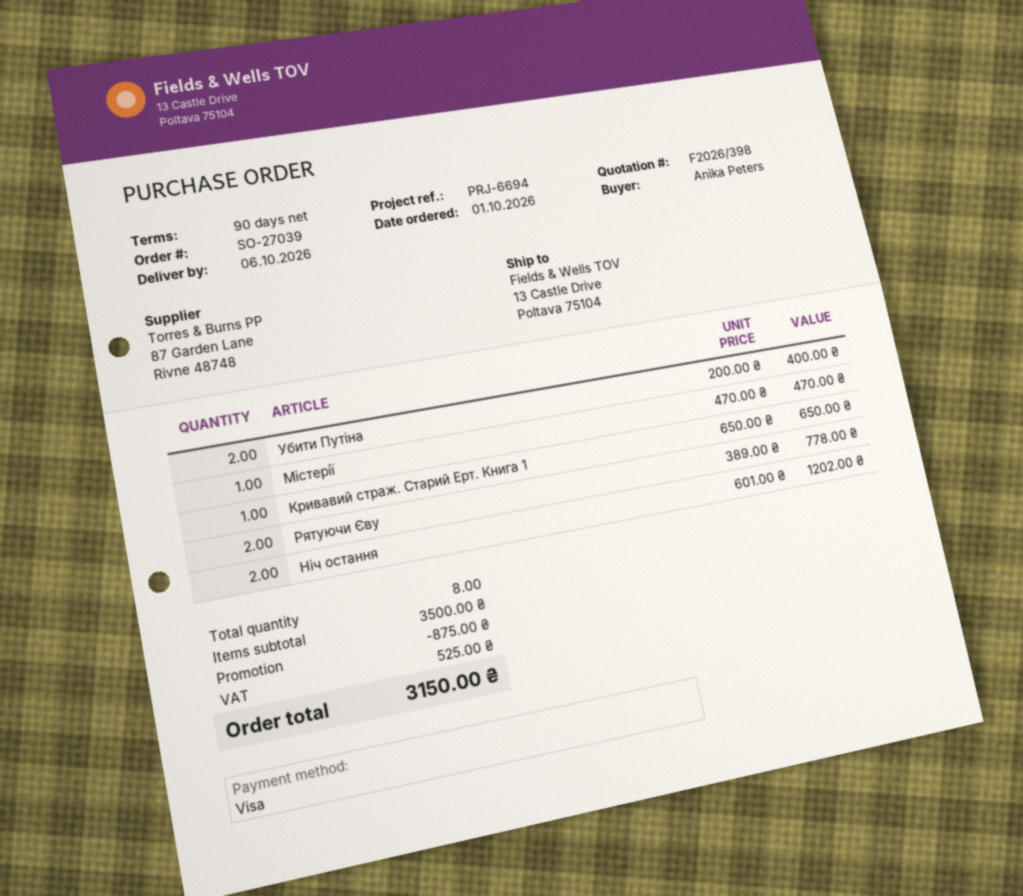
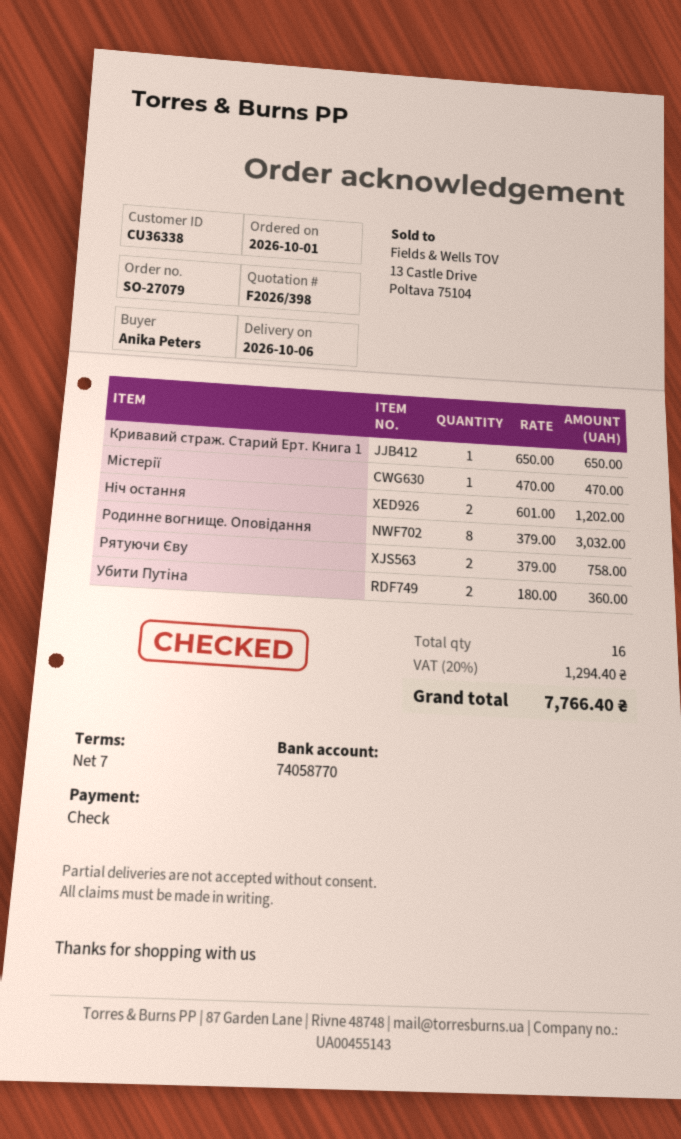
order number: SO-27039 -> SO-27079
payment terms: 90 days -> 7 days
payment method: Visa -> cheque
Убити Путіна: 2 x 200.00 = 400.00 -> 2 x 180.00 = 360.00
Рятуючи Єву: 2 x 389.00 = 778.00 -> 2 x 379.00 = 758.00
Родинне вогнище. Оповідання: none -> 8 x 379.00 = 3032.00
total quantity: 8 -> 16
discount: 875.00 -> none
tax: 525.00 -> 1294.40
total: 3150.00 -> 7766.40

